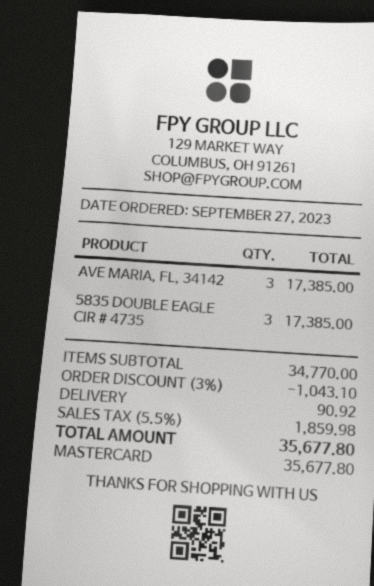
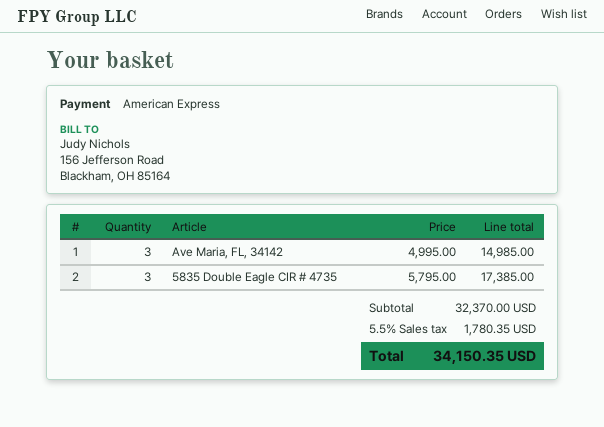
payment method: Mastercard -> American Express
AVE MARIA, FL, 34142: 3 for 17385.00 -> 3 for 14985.00
subtotal: 34770.00 -> 32370.00
discount: 3% = 1043.10 -> none
shipping: 90.92 -> none
tax: 5.5% = 1859.98 -> 5.5% = 1780.35
total: 35677.80 -> 34150.35

